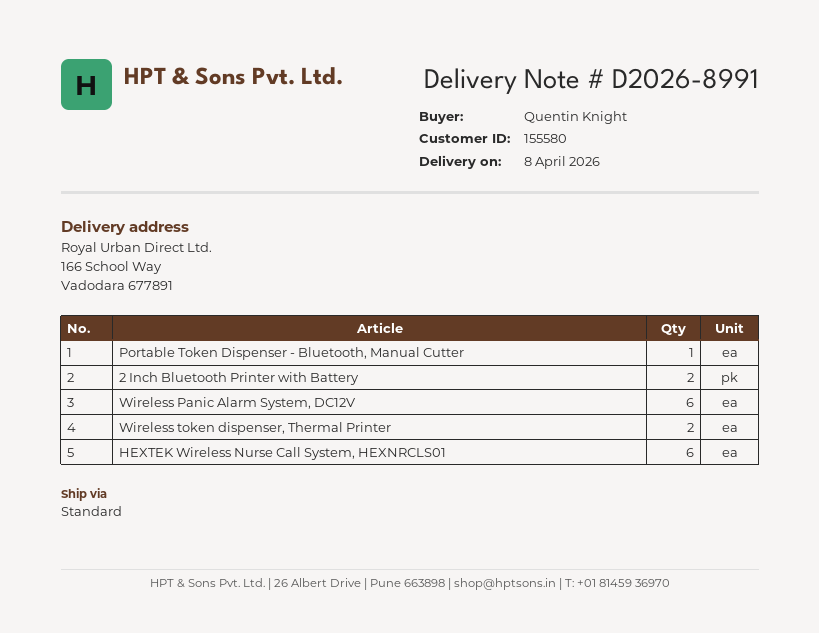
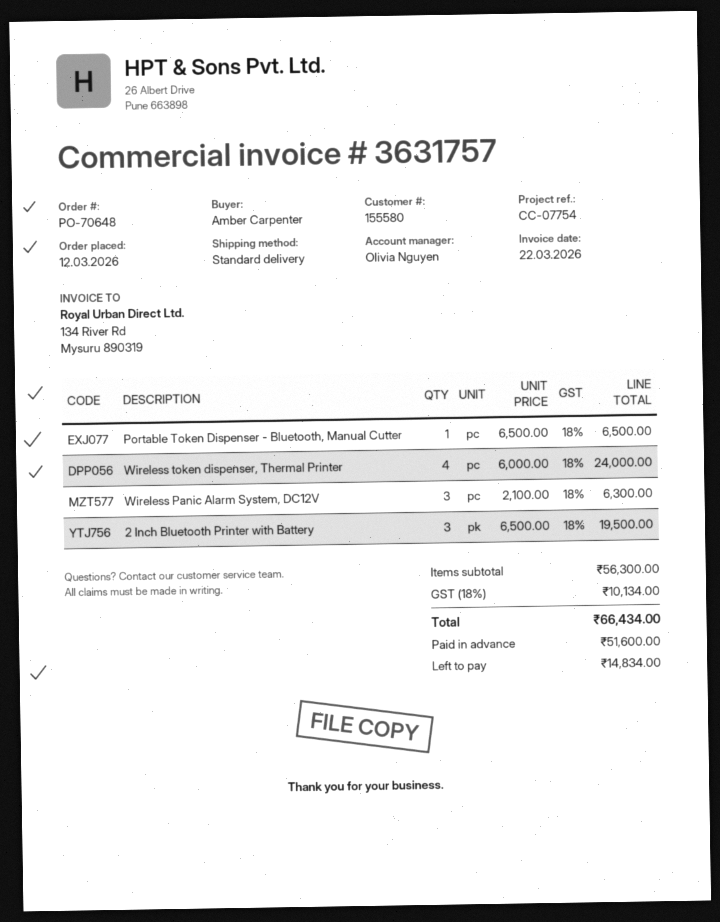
ordered by: Quentin Knight -> Amber Carpenter
2 Inch Bluetooth Printer with Battery: 2 -> 3
Wireless Panic Alarm System, DC12V: 6 -> 3
Wireless token dispenser, Thermal Printer: 2 -> 4
HEXTEK Wireless Nurse Call System, HEXNRCLS01: 6 -> none

